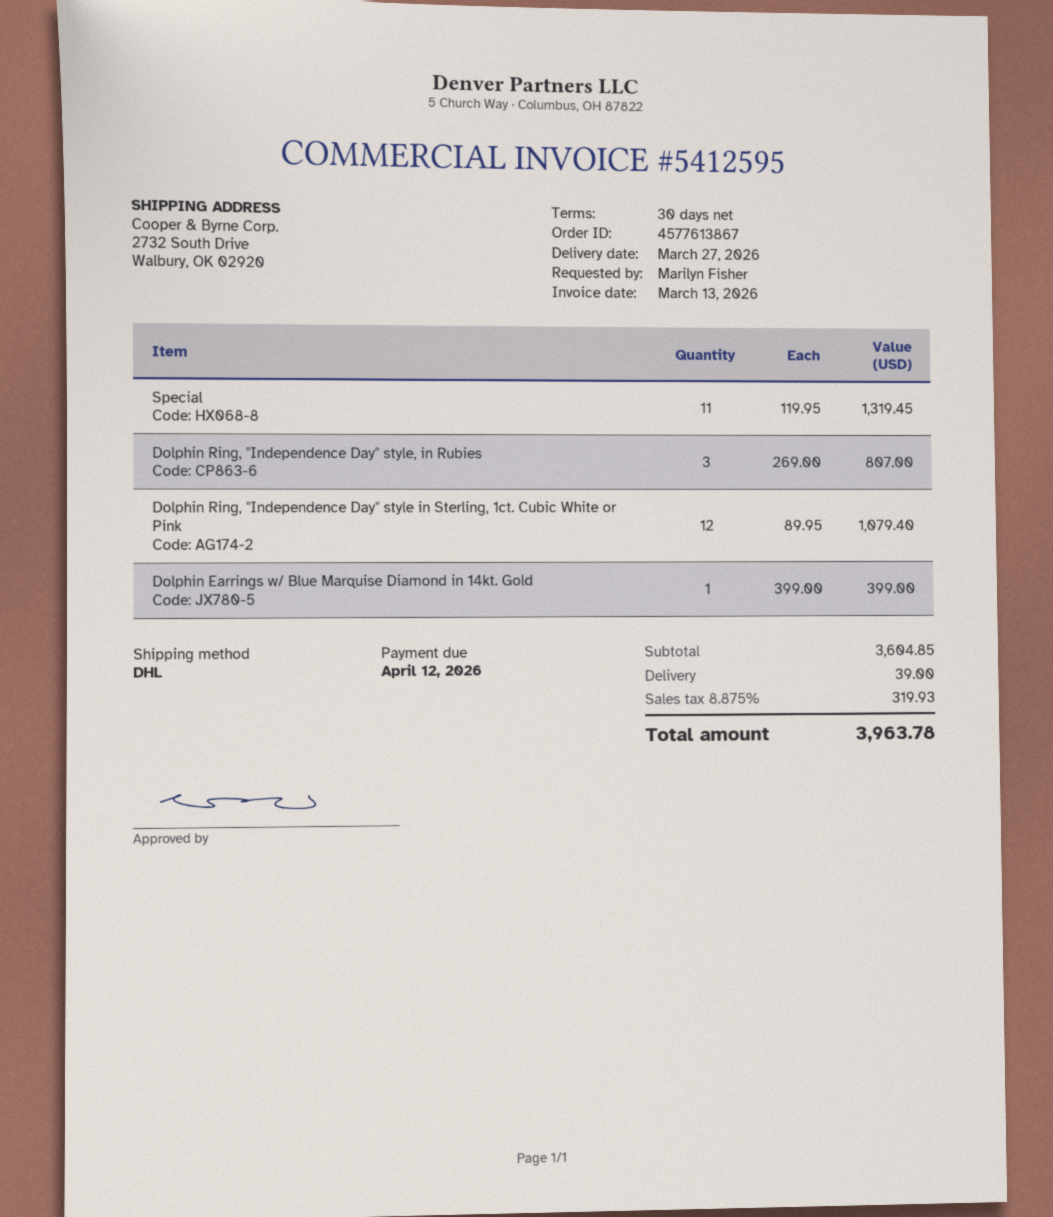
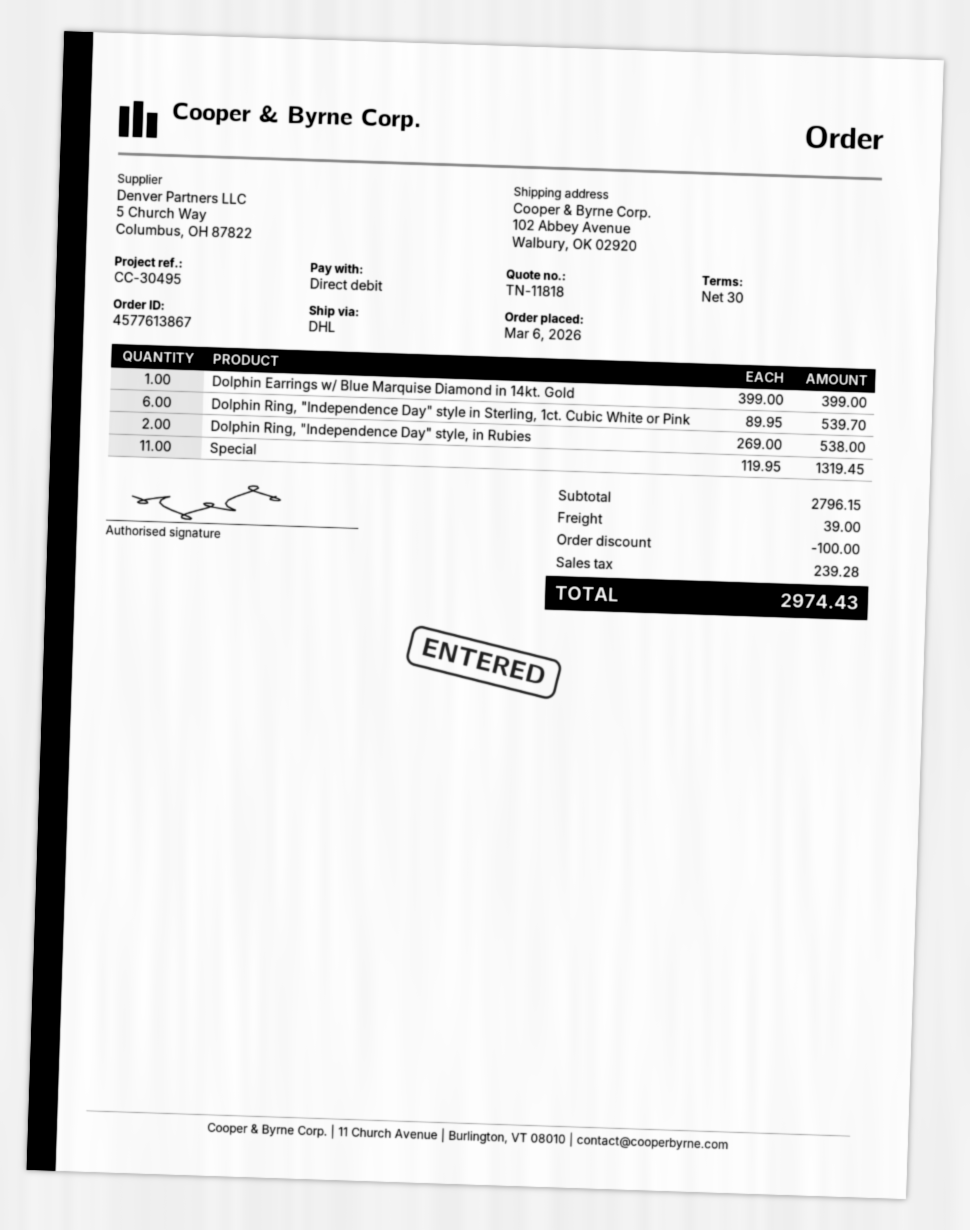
ship to: 2732 South Drive, Walbury, OK 02920 -> 102 Abbey Avenue, Walbury, OK 02920
Dolphin Ring, "Independence Day" style, in Rubies: 3 x 269.00 = 807.00 -> 2 x 269.00 = 538.00
Dolphin Ring, "Independence Day" style in Sterling, 1ct. Cubic White or Pink: 12 x 89.95 = 1079.40 -> 6 x 89.95 = 539.70
subtotal: 3604.85 -> 2796.15
discount: none -> 100.00
tax: 319.93 -> 239.28
total: 3963.78 -> 2974.43

